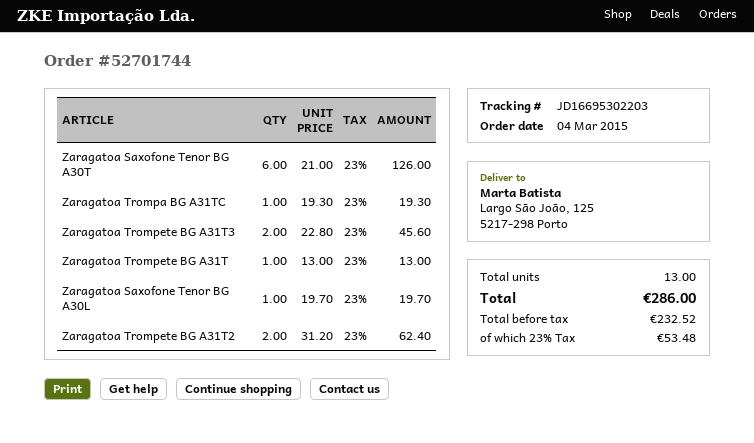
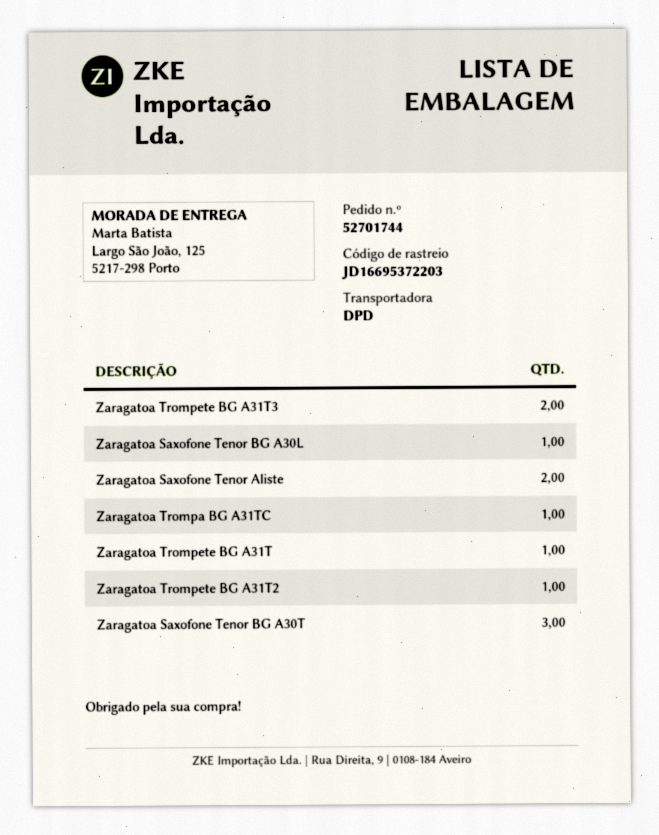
tracking number: JD16695302203 -> JD16695372203
Zaragatoa Saxofone Tenor BG A30T: 6 -> 3
Zaragatoa Trompete BG A31T2: 2 -> 1
Zaragatoa Saxofone Tenor Aliste: none -> 2

